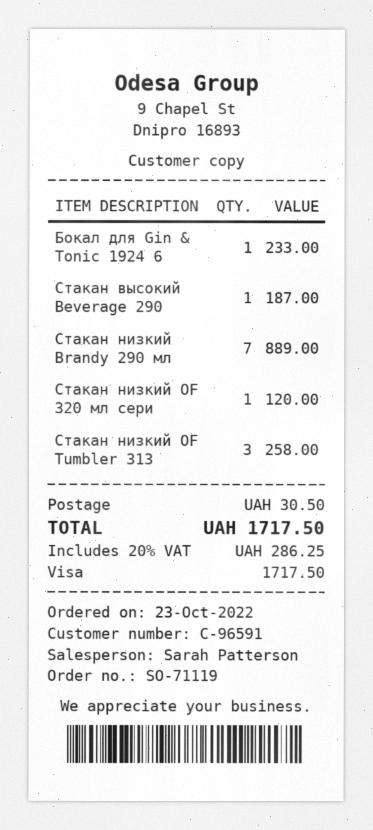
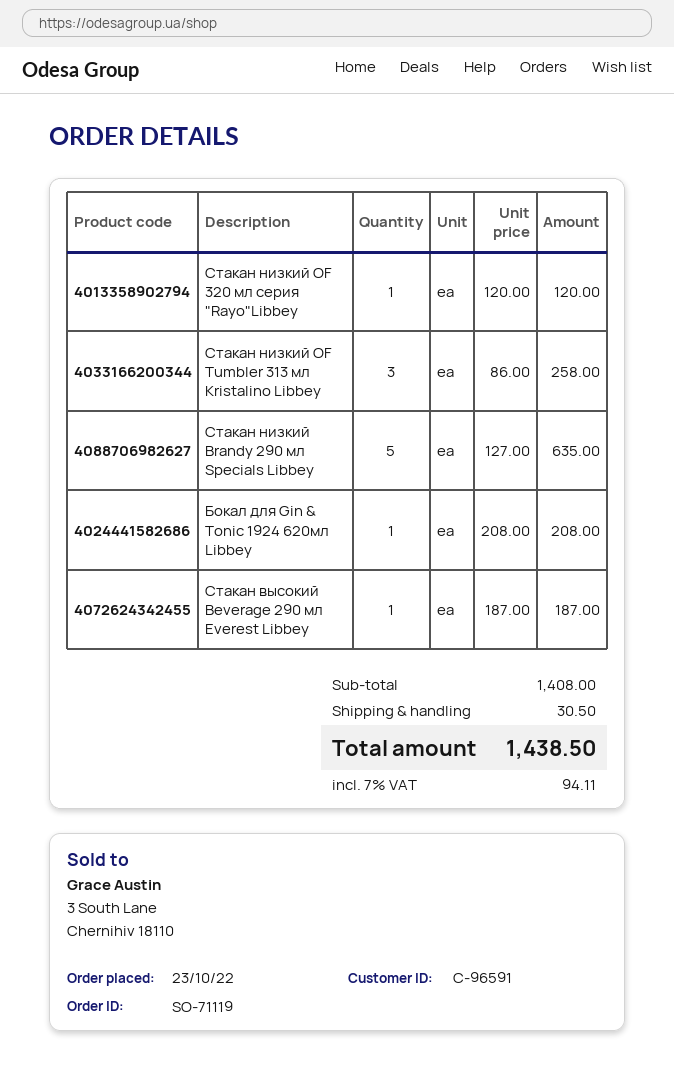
Бокал для Gin & Tonic 1924 6: 1 for 233.00 -> 1 for 208.00
Стакан низкий Brandy 290 мл: 7 for 889.00 -> 5 for 635.00
tax: 20% = 286.25 -> 7% = 94.11
total: 1717.50 -> 1438.50

